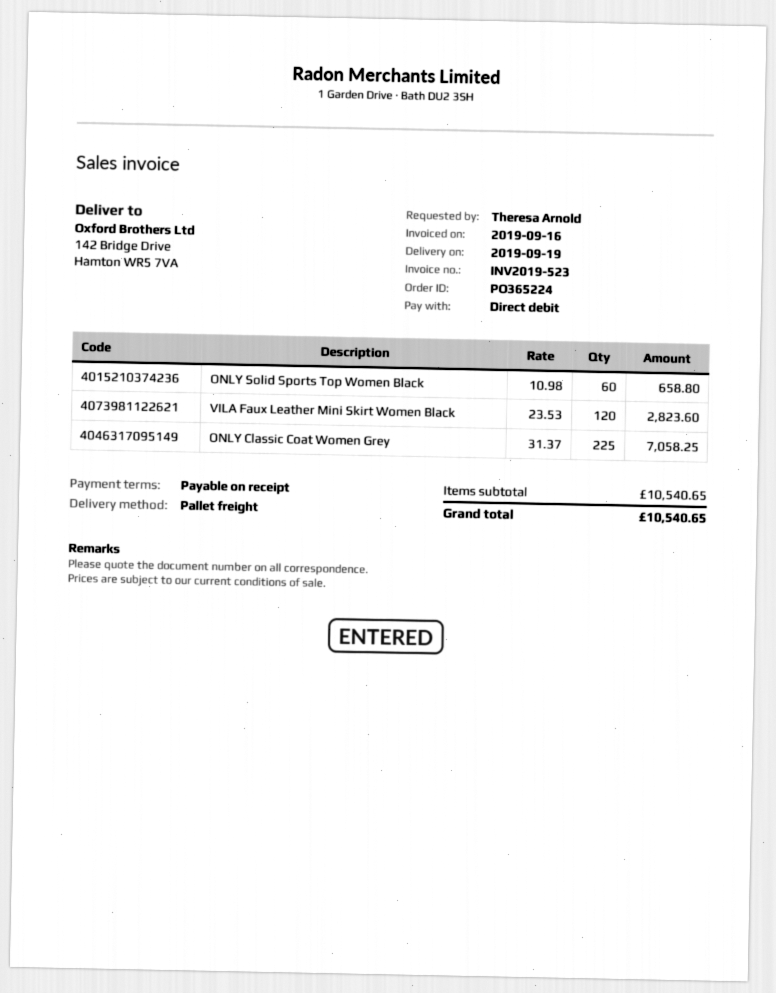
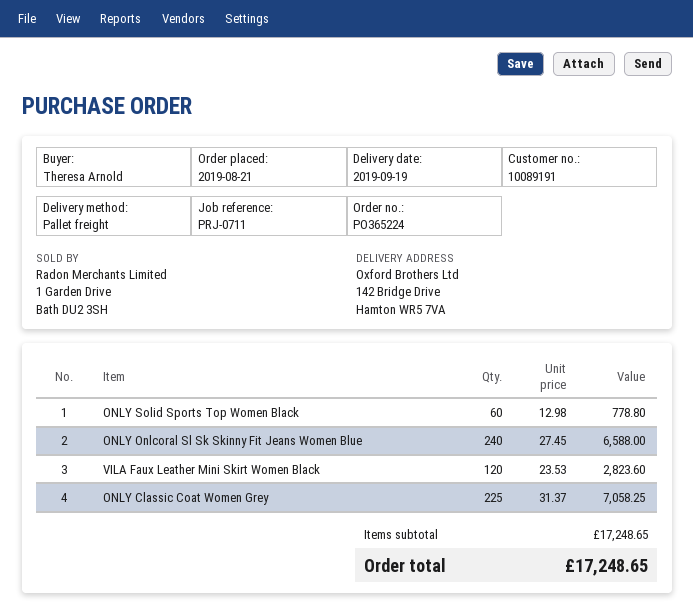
ONLY Solid Sports Top Women Black: 60 x 10.98 = 658.80 -> 60 x 12.98 = 778.80
ONLY Onlcoral Sl Sk Skinny Fit Jeans Women Blue: none -> 240 x 27.45 = 6588.00
subtotal: 10540.65 -> 17248.65
total: 10540.65 -> 17248.65

